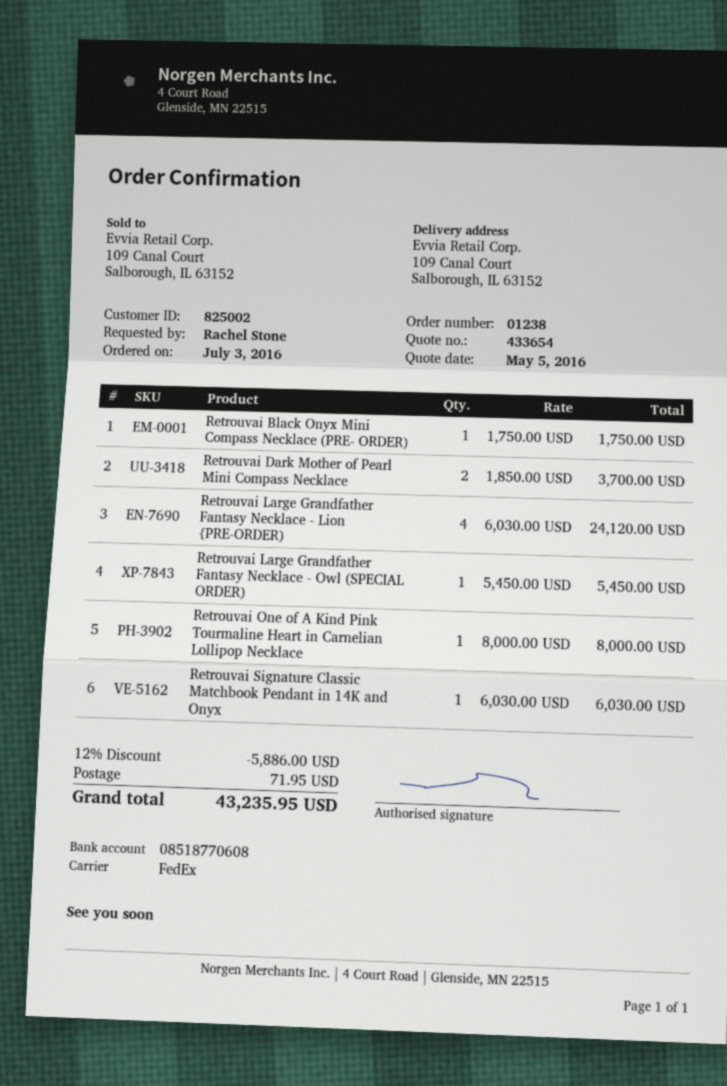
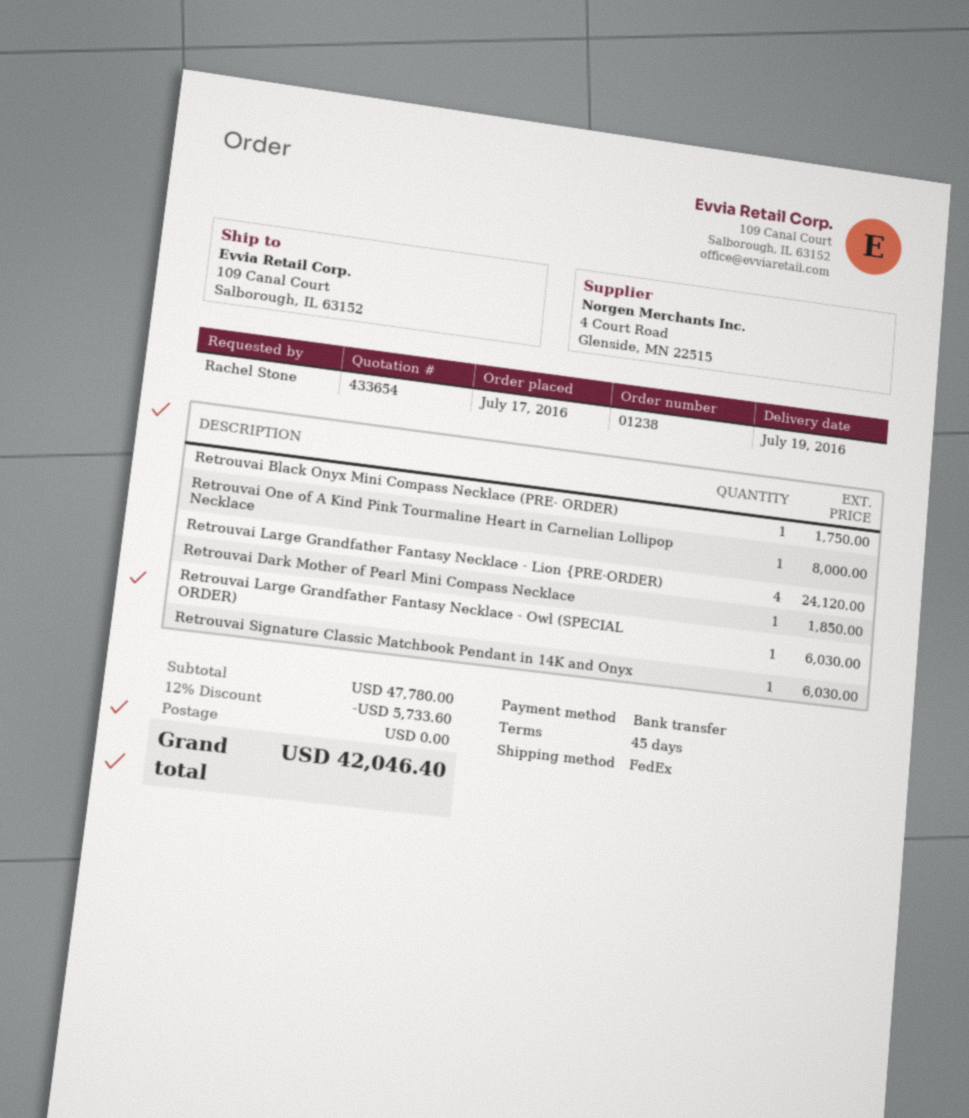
order date: 2016-07-03 -> 2016-07-17
Retrouvai Dark Mother of Pearl Mini Compass Necklace: 2 for 3700.00 -> 1 for 1850.00
Retrouvai Large Grandfather Fantasy Necklace - Owl (SPECIAL ORDER): 1 for 5450.00 -> 1 for 6030.00
discount: 12% = 5886.00 -> 12% = 5733.60
shipping: 71.95 -> 0.00
total: 43235.95 -> 42046.40

